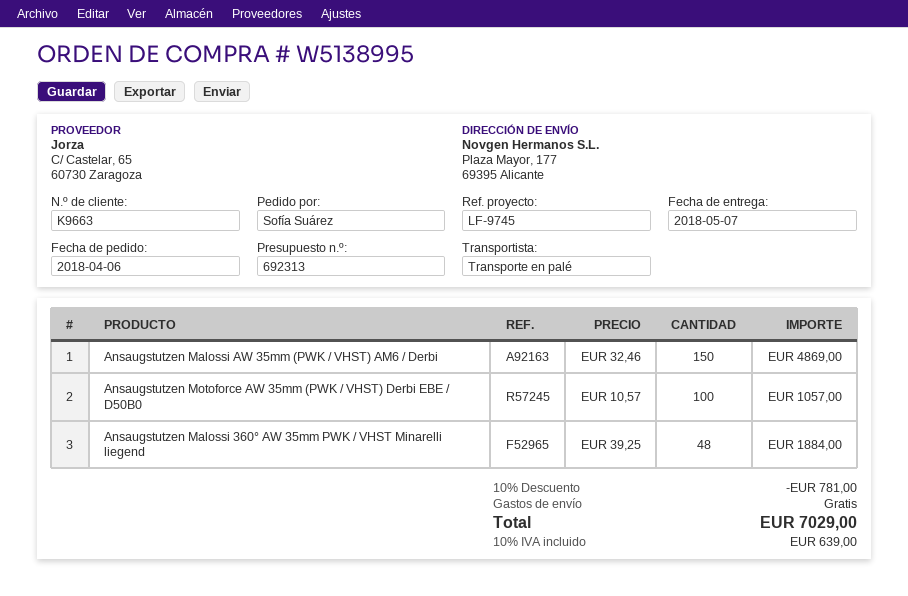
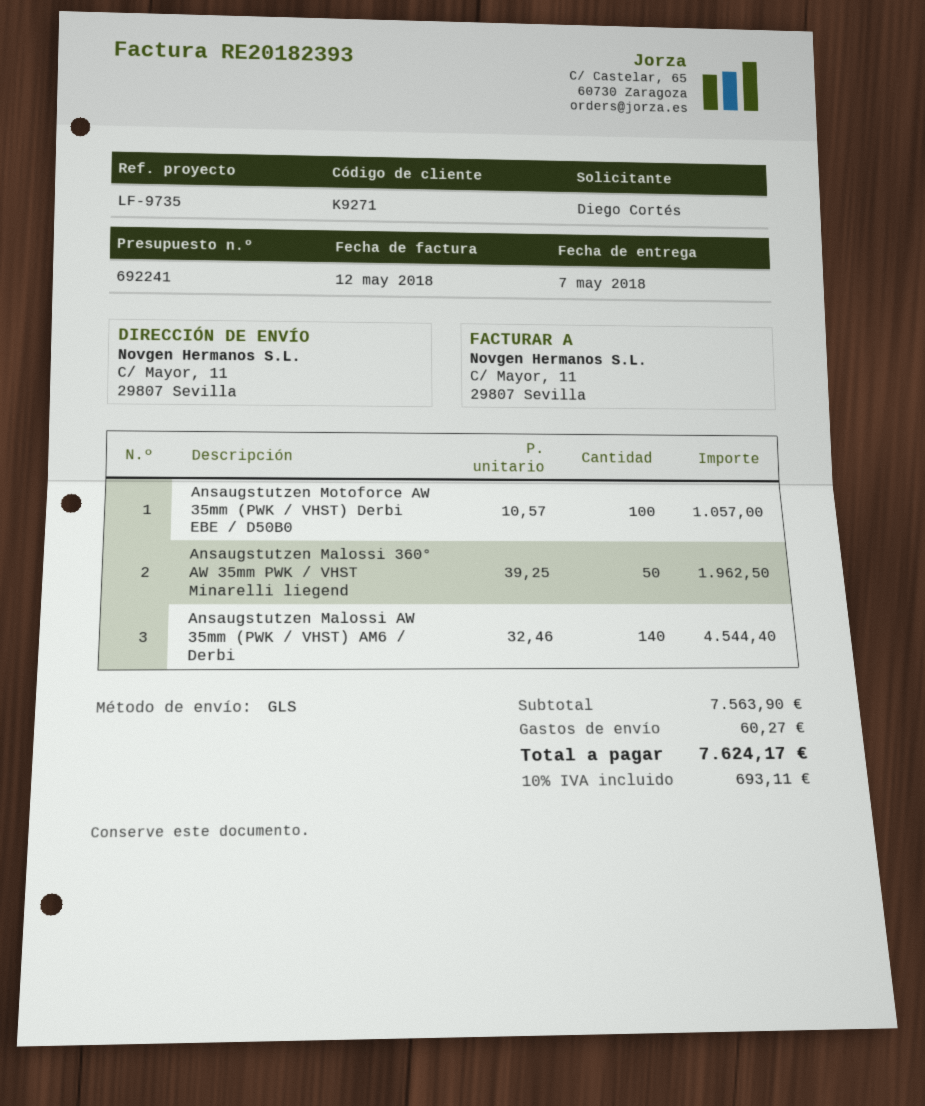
quote number: 692313 -> 692241
customer number: K9663 -> K9271
reference: LF-9745 -> LF-9735
ordered by: Sofía Suárez -> Diego Cortés
shipping method: pallet freight -> GLS
ship to: Plaza Mayor, 177, 69395 Alicante -> C/ Mayor, 11, 29807 Sevilla
Ansaugstutzen Malossi AW 35mm (PWK / VHST) AM6 / Derbi: 150 x 32.46 = 4869.00 -> 140 x 32.46 = 4544.40
Ansaugstutzen Malossi 360° AW 35mm PWK / VHST Minarelli liegend: 48 x 39.25 = 1884.00 -> 50 x 39.25 = 1962.50
discount: 10% = 781.00 -> none
shipping: 0.00 -> 60.27
tax: 10% = 639.00 -> 10% = 693.11
total: 7029.00 -> 7624.17

